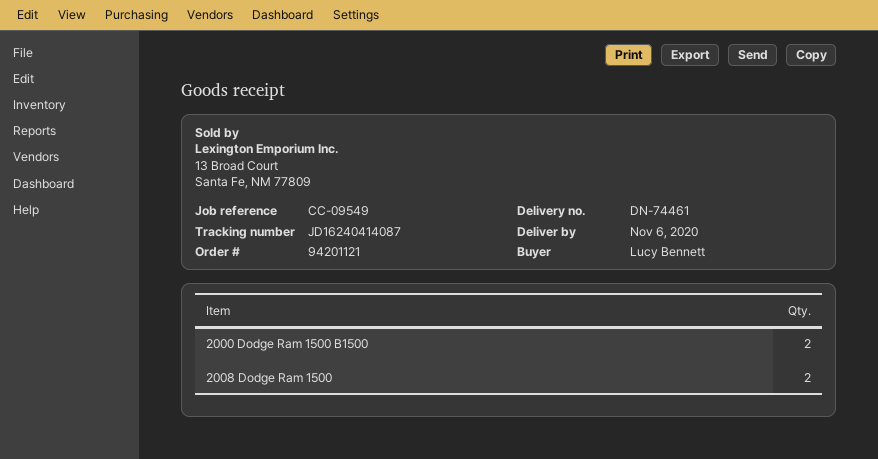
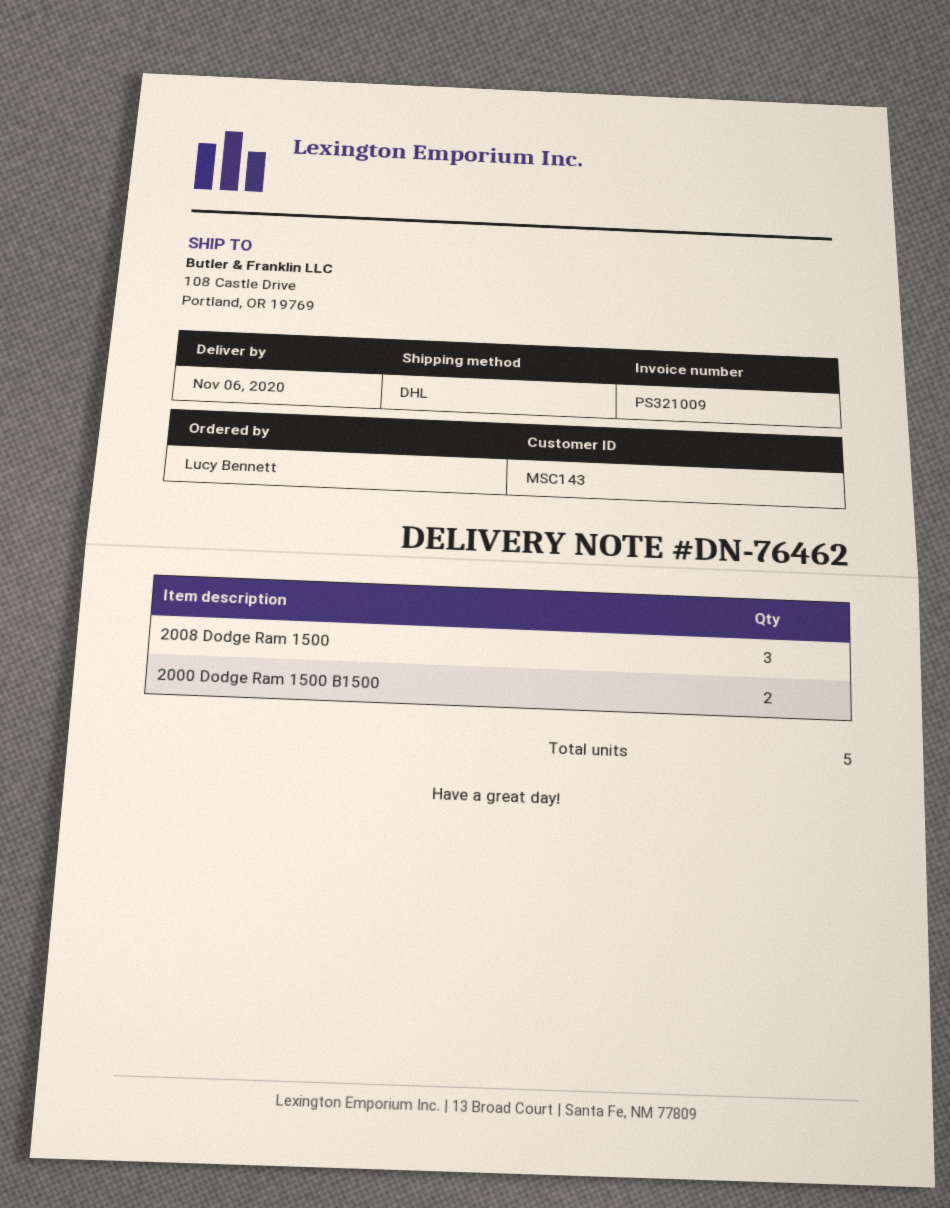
delivery note number: DN-74461 -> DN-76462
2008 Dodge Ram 1500: 2 -> 3

